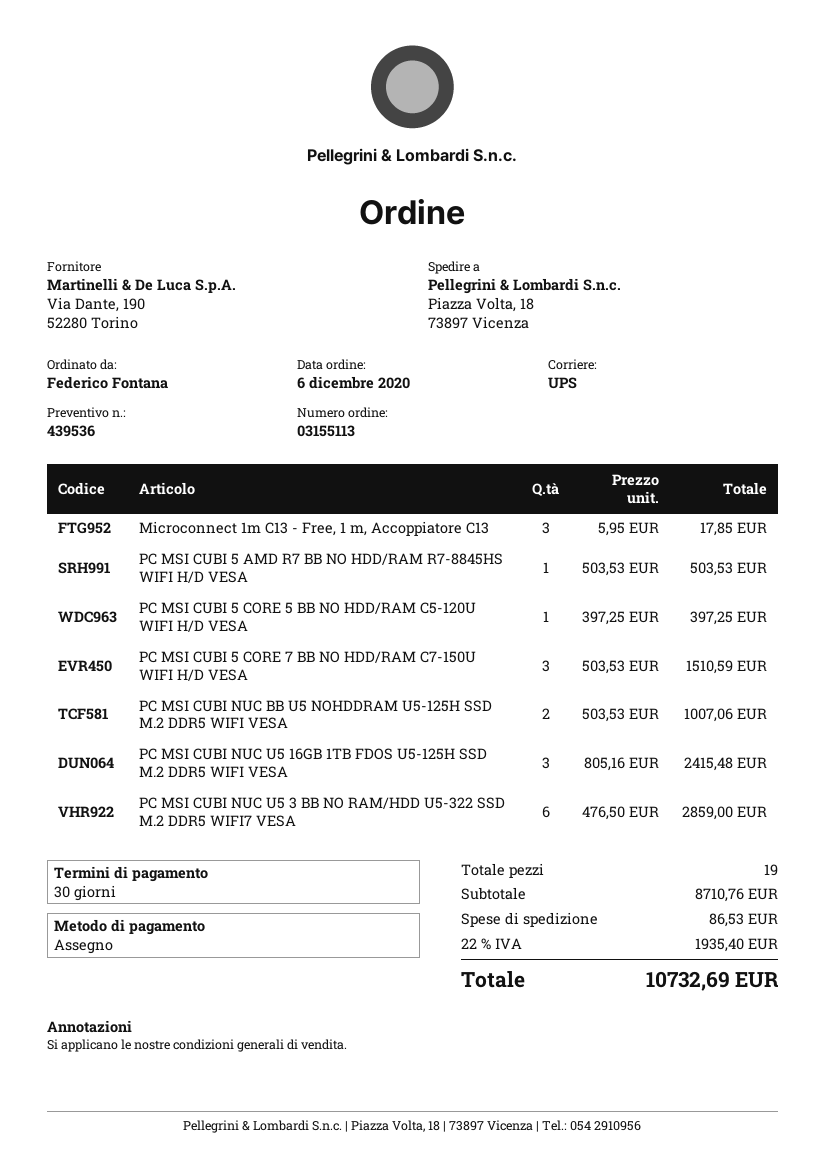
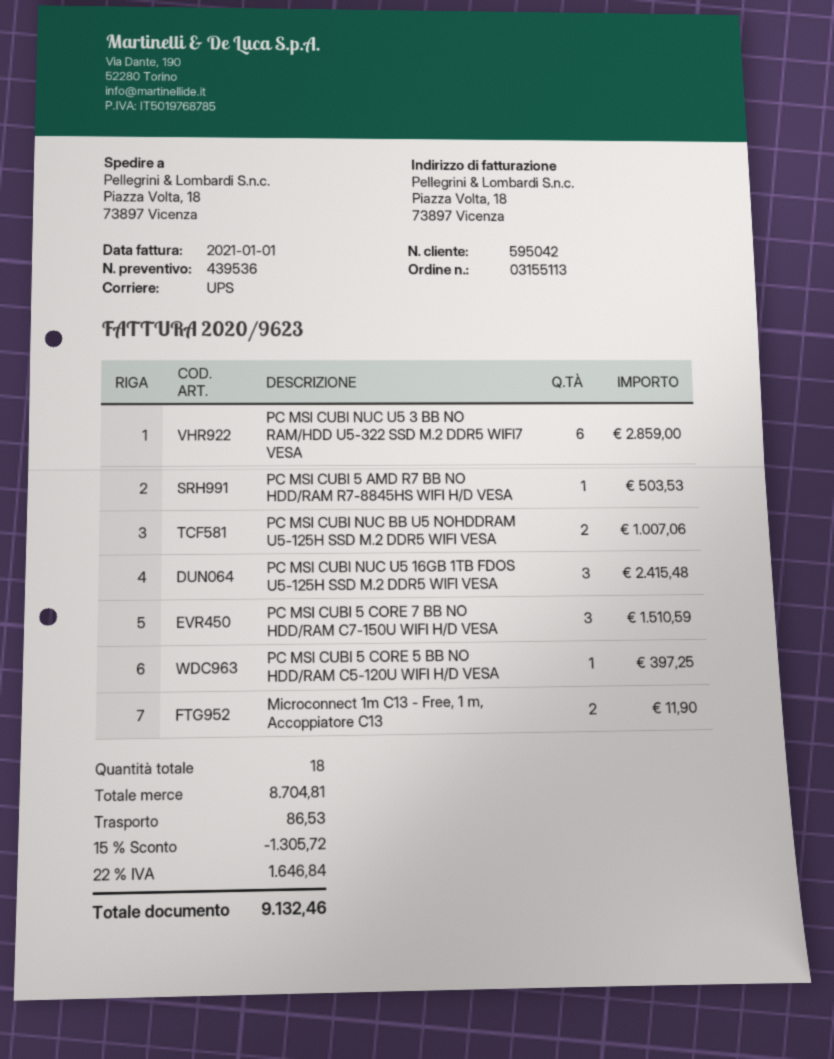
Microconnect 1m C13 - Free, 1 m, Accoppiatore C13: 3 for 17.85 -> 2 for 11.90
total quantity: 19 -> 18
subtotal: 8710.76 -> 8704.81
discount: none -> 15% = 1305.72
tax: 22% = 1935.40 -> 22% = 1646.84
total: 10732.69 -> 9132.46

